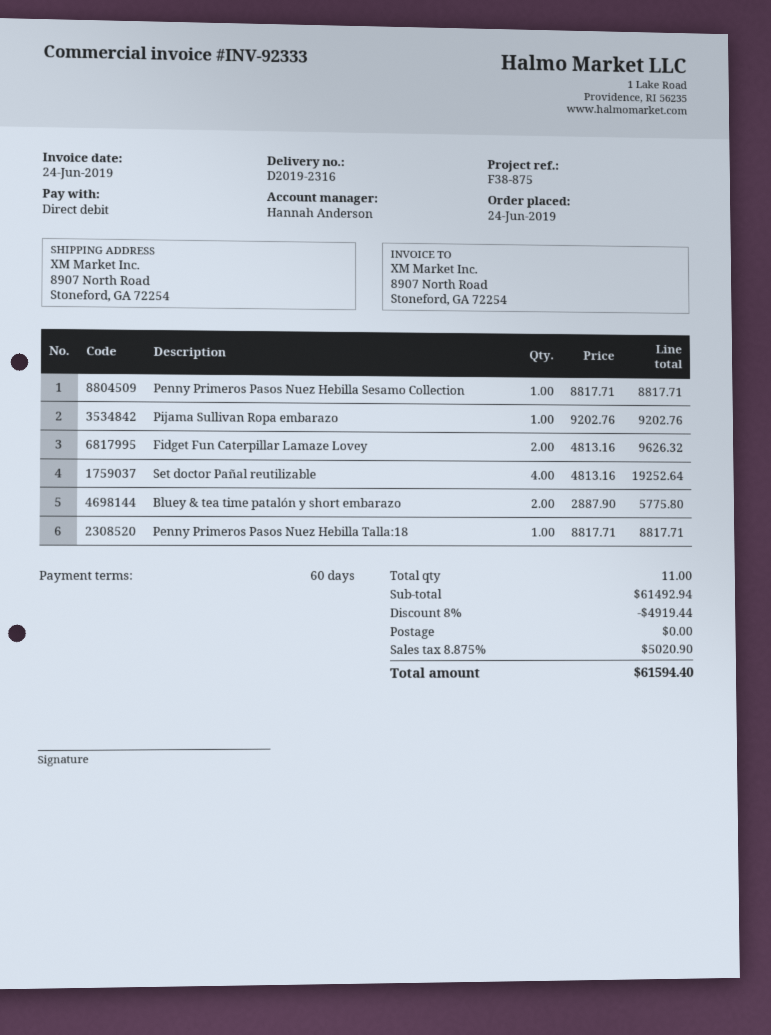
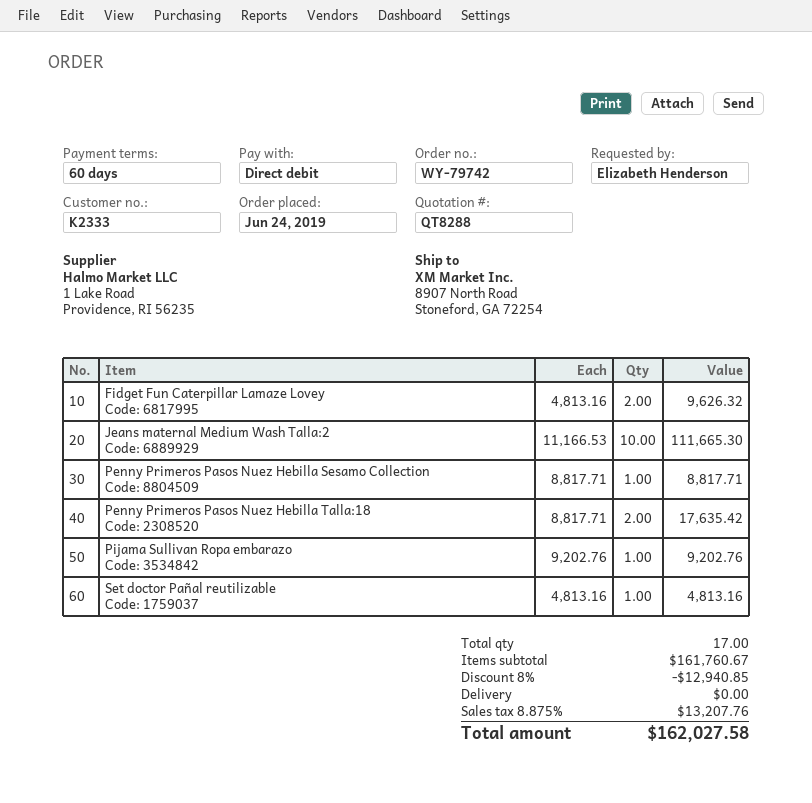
Set doctor Pañal reutilizable: 4 x 4813.16 = 19252.64 -> 1 x 4813.16 = 4813.16
Bluey & tea time patalón y short embarazo: 2 x 2887.90 = 5775.80 -> none
Penny Primeros Pasos Nuez Hebilla Talla:18: 1 x 8817.71 = 8817.71 -> 2 x 8817.71 = 17635.42
Jeans maternal Medium Wash Talla:2: none -> 10 x 11166.53 = 111665.30
total quantity: 11 -> 17
subtotal: 61492.94 -> 161760.67
discount: 8% = 4919.44 -> 8% = 12940.85
tax: 8.875% = 5020.90 -> 8.875% = 13207.76
total: 61594.40 -> 162027.58

